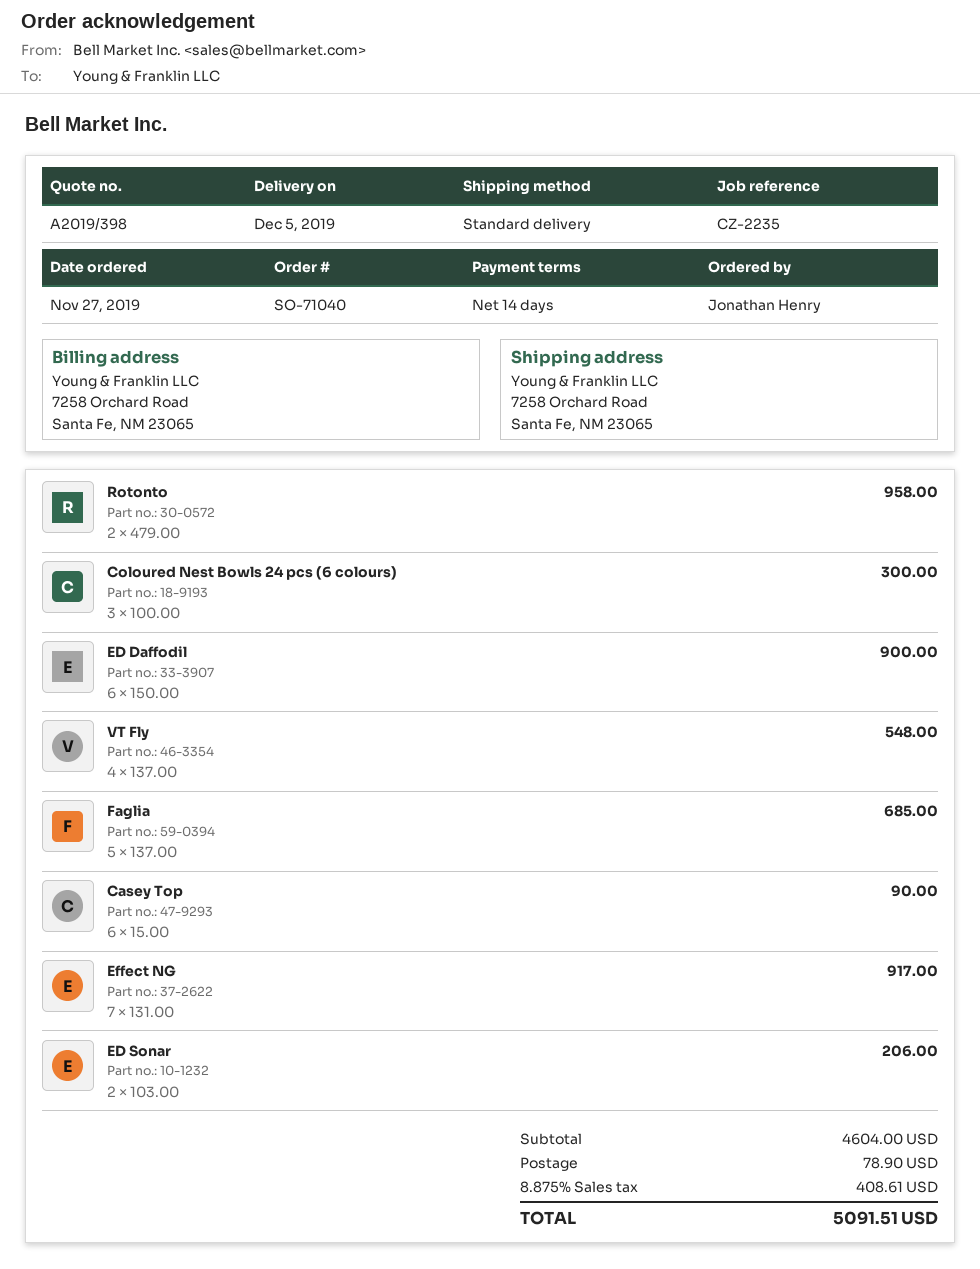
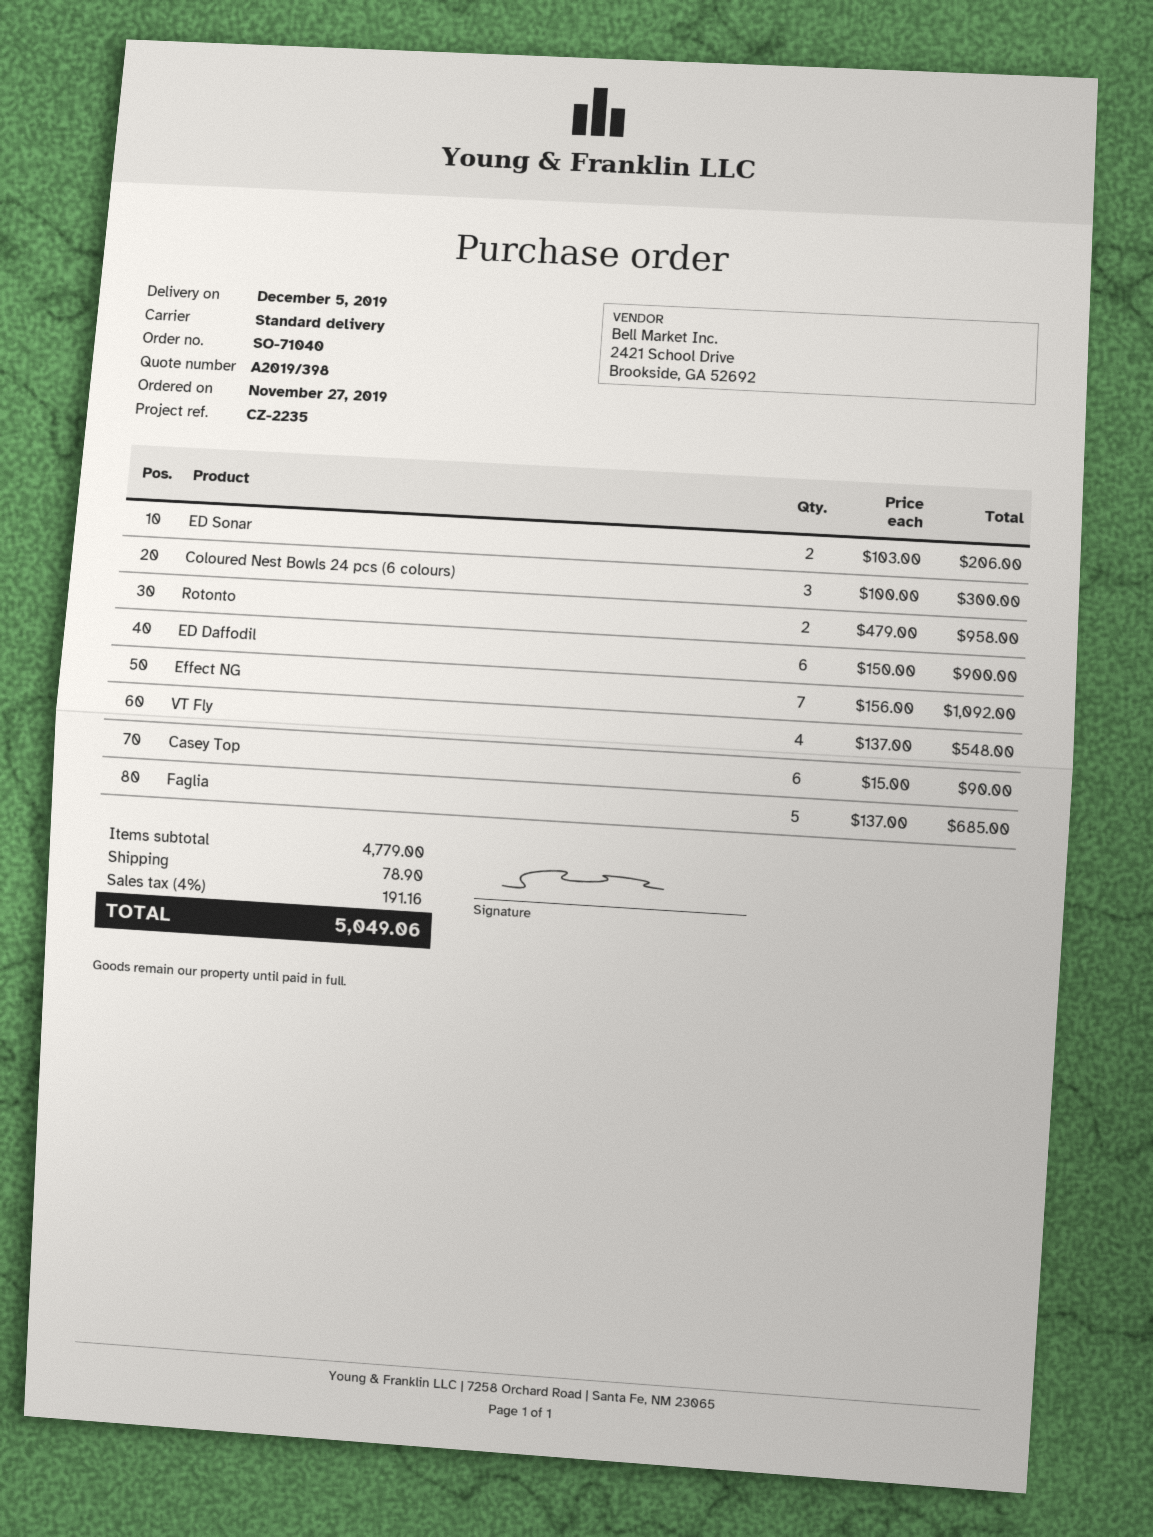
Effect NG: 7 x 131.00 = 917.00 -> 7 x 156.00 = 1092.00
subtotal: 4604.00 -> 4779.00
tax: 8.875% = 408.61 -> 4% = 191.16
total: 5091.51 -> 5049.06

